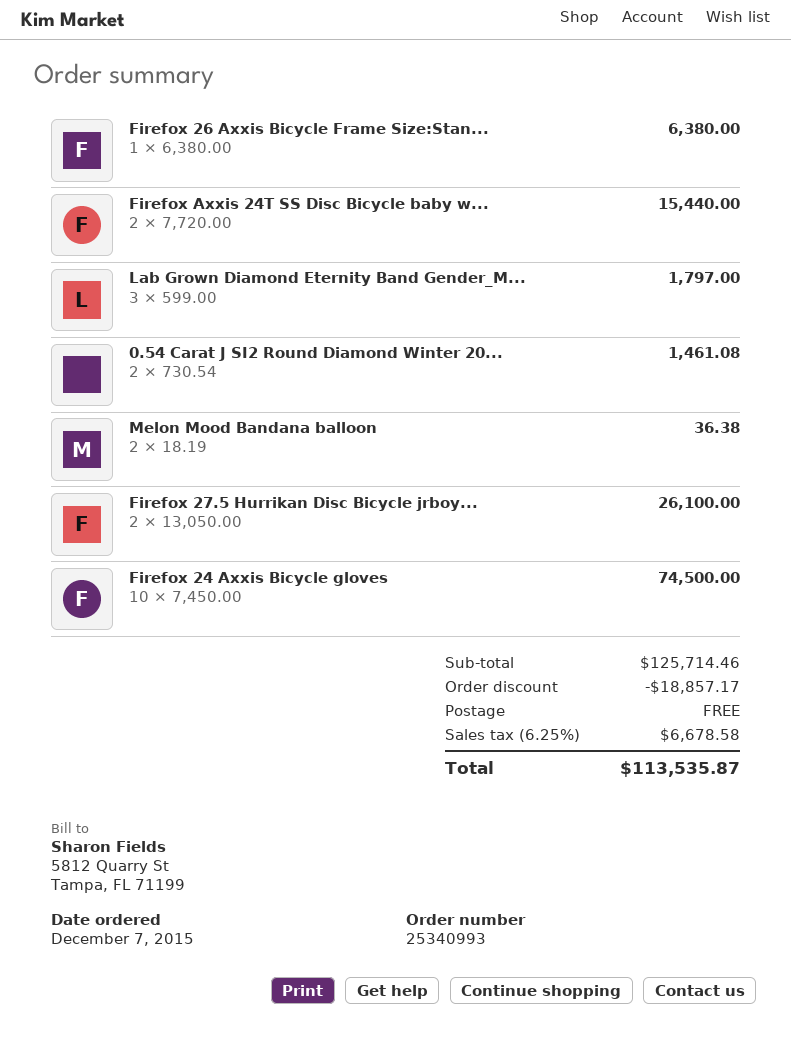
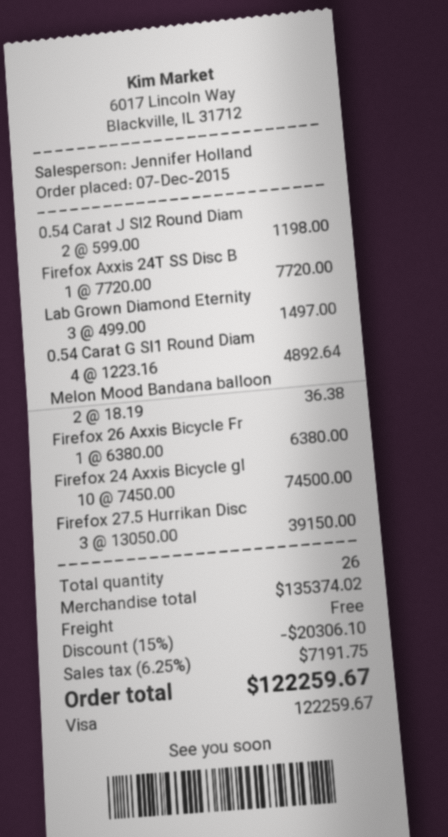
Firefox Axxis 24T SS Disc Bicycle baby w...: 2 x 7720.00 = 15440.00 -> 1 x 7720.00 = 7720.00
Lab Grown Diamond Eternity Band Gender_M...: 3 x 599.00 = 1797.00 -> 3 x 499.00 = 1497.00
0.54 Carat J SI2 Round Diamond Winter 20...: 2 x 730.54 = 1461.08 -> 2 x 599.00 = 1198.00
Firefox 27.5 Hurrikan Disc Bicycle jrboy...: 2 x 13050.00 = 26100.00 -> 3 x 13050.00 = 39150.00
0.54 Carat G SI1 Round Diam: none -> 4 x 1223.16 = 4892.64
subtotal: 125714.46 -> 135374.02
discount: 18857.17 -> 20306.10
tax: 6.25% = 6678.58 -> 6.25% = 7191.75
total: 113535.87 -> 122259.67

